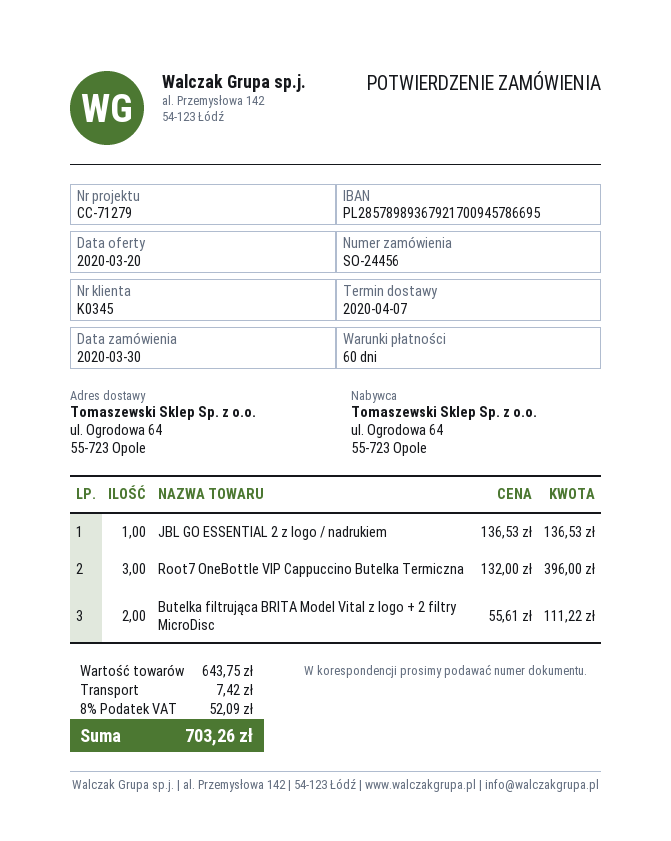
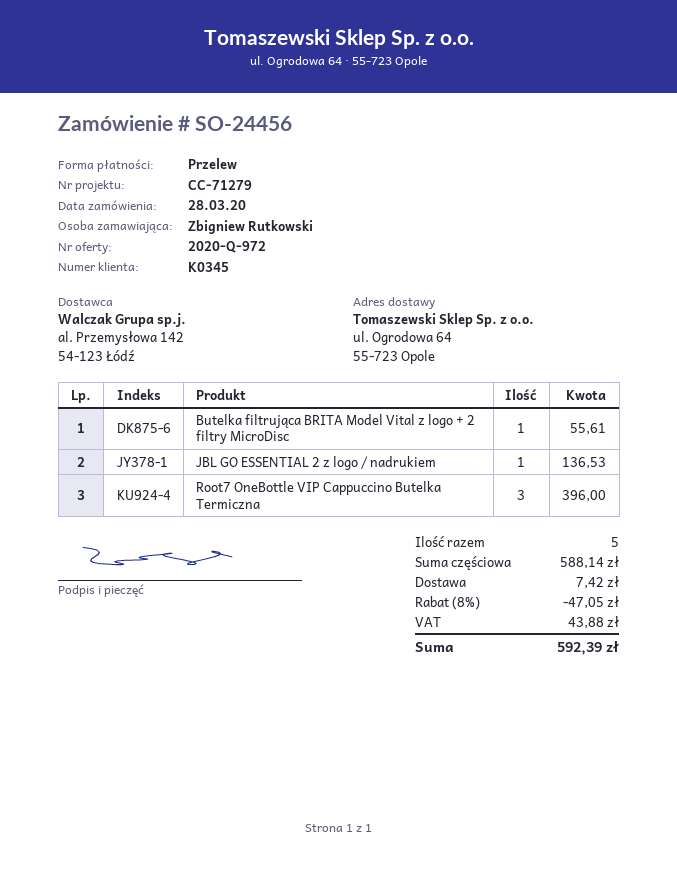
order date: 2020-03-30 -> 2020-03-28
Butelka filtrująca BRITA Model Vital z logo + 2 filtry MicroDisc: 2 for 111.22 -> 1 for 55.61
subtotal: 643.75 -> 588.14
discount: none -> 8% = 47.05
tax: 52.09 -> 43.88
total: 703.26 -> 592.39

